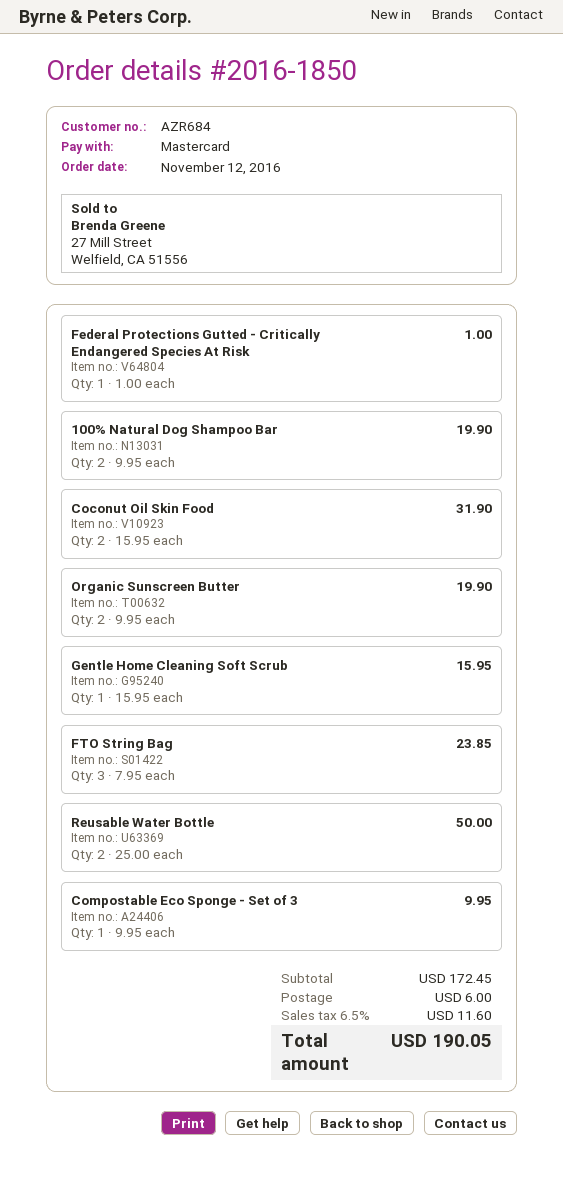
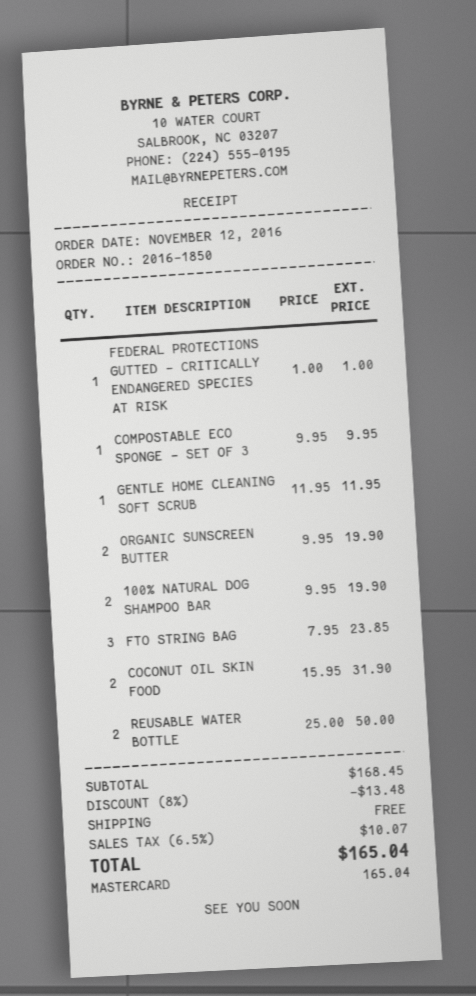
Gentle Home Cleaning Soft Scrub: 1 x 15.95 = 15.95 -> 1 x 11.95 = 11.95
subtotal: 172.45 -> 168.45
discount: none -> 8% = 13.48
shipping: 6.00 -> 0.00
tax: 6.5% = 11.60 -> 6.5% = 10.07
total: 190.05 -> 165.04

